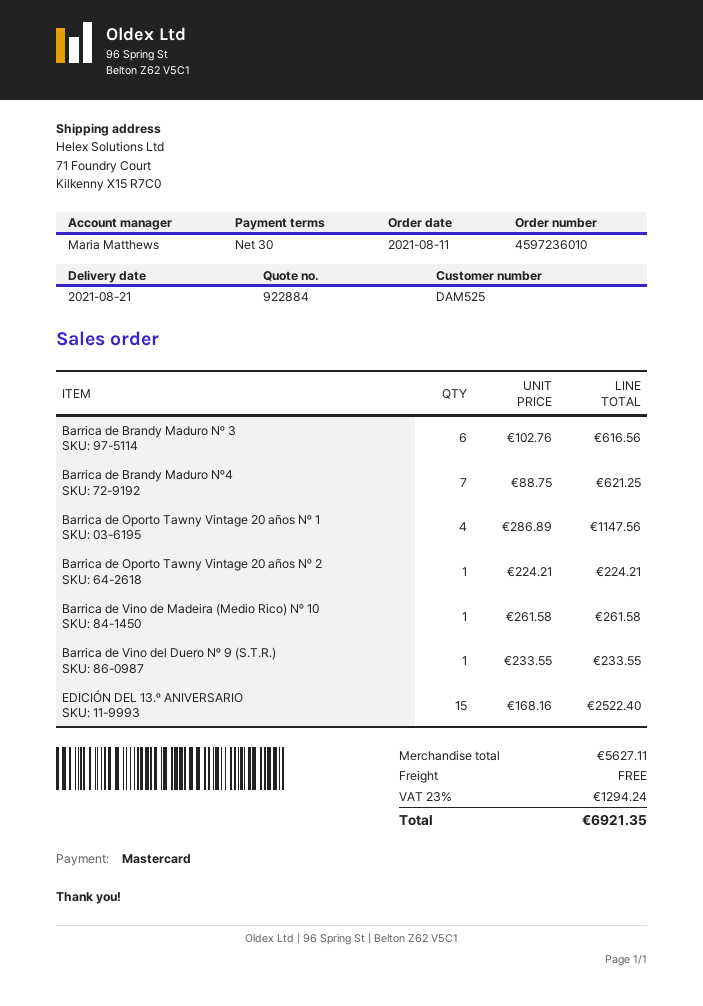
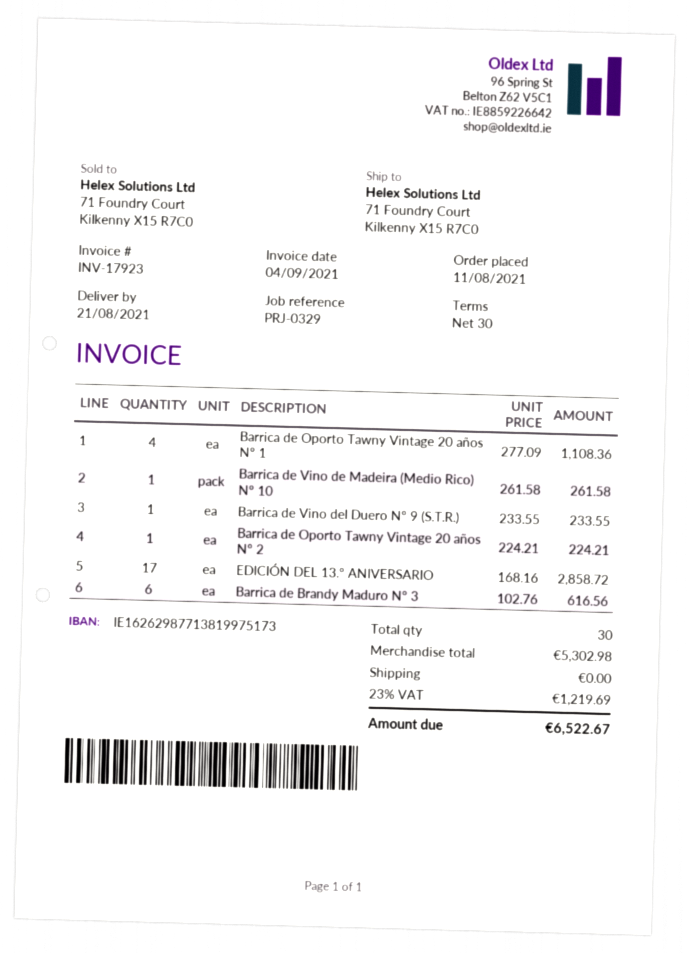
Barrica de Brandy Maduro Nº4: 7 x 88.75 = 621.25 -> none
Barrica de Oporto Tawny Vintage 20 años Nº 1: 4 x 286.89 = 1147.56 -> 4 x 277.09 = 1108.36
EDICIÓN DEL 13.º ANIVERSARIO: 15 x 168.16 = 2522.40 -> 17 x 168.16 = 2858.72
subtotal: 5627.11 -> 5302.98
tax: 23% = 1294.24 -> 23% = 1219.69
total: 6921.35 -> 6522.67

